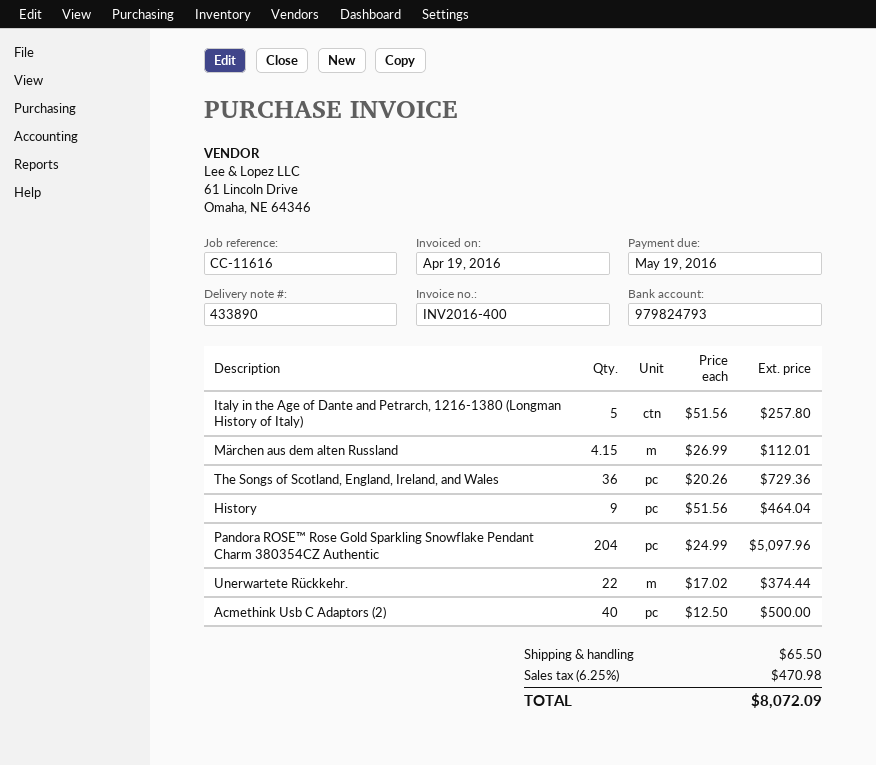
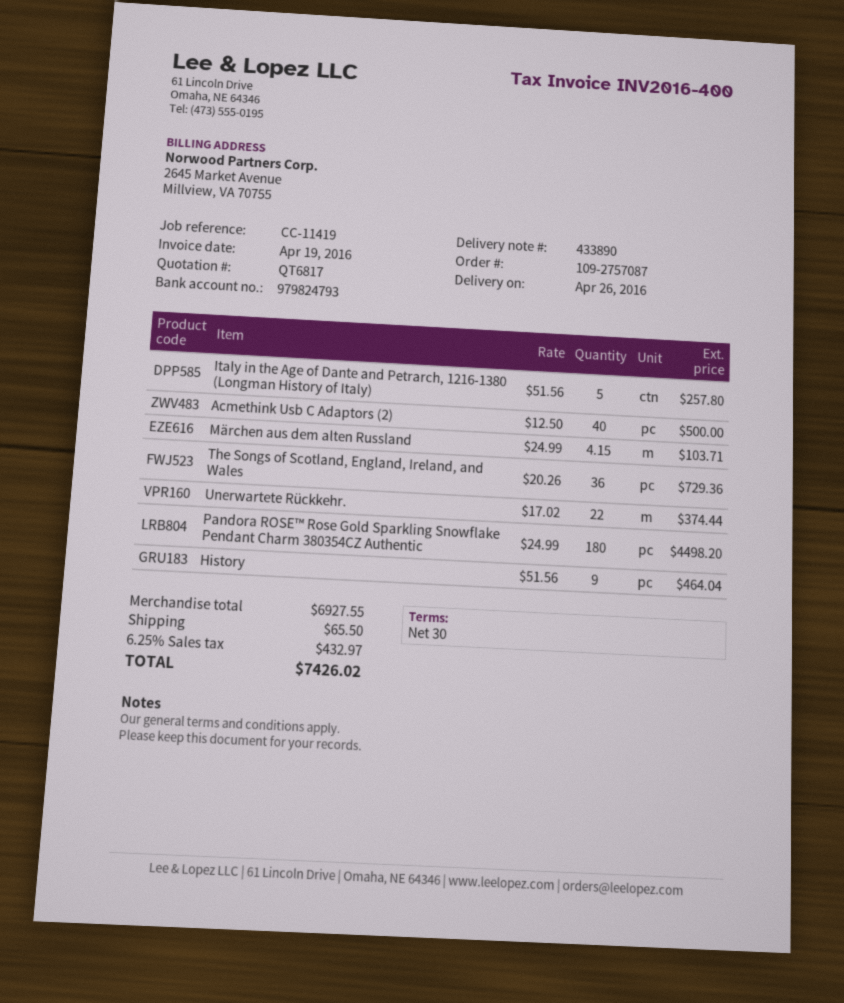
reference: CC-11616 -> CC-11419
Märchen aus dem alten Russland: 4.15 x 26.99 = 112.01 -> 4.15 x 24.99 = 103.71
Pandora ROSE™ Rose Gold Sparkling Snowflake Pendant Charm 380354CZ Authentic: 204 x 24.99 = 5097.96 -> 180 x 24.99 = 4498.20
tax: 6.25% = 470.98 -> 6.25% = 432.97
total: 8072.09 -> 7426.02

